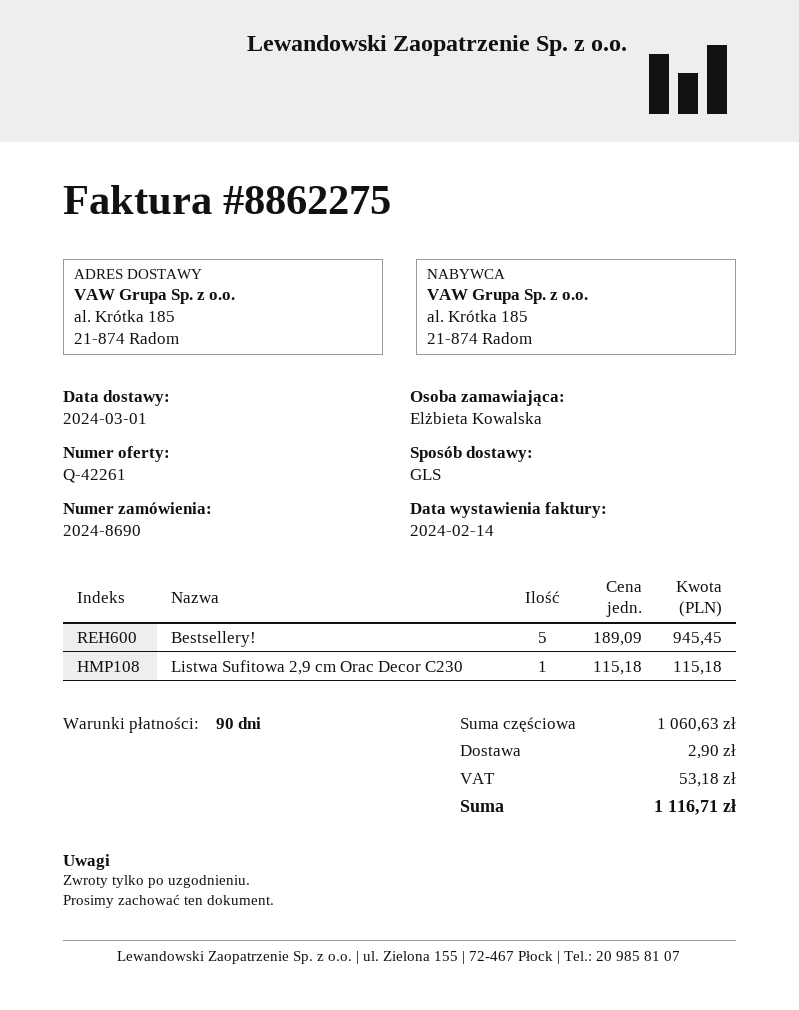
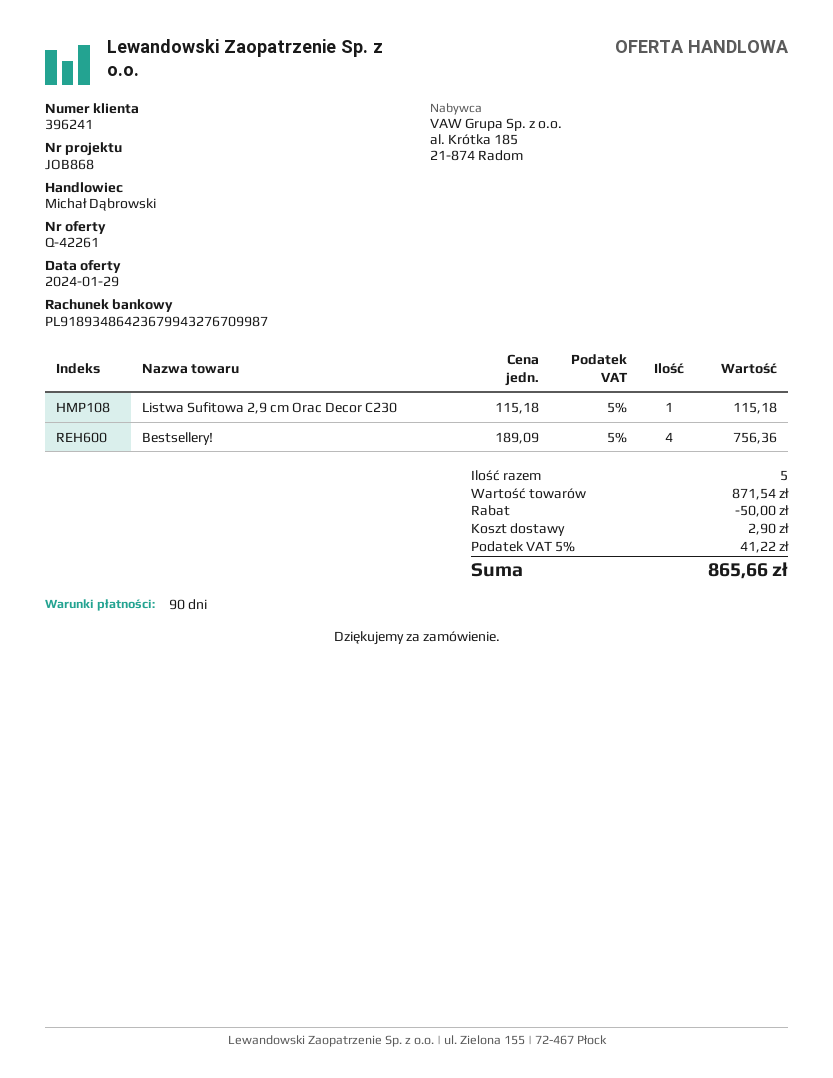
Bestsellery!: 5 x 189.09 = 945.45 -> 4 x 189.09 = 756.36
subtotal: 1060.63 -> 871.54
discount: none -> 50.00
tax: 53.18 -> 41.22
total: 1116.71 -> 865.66

